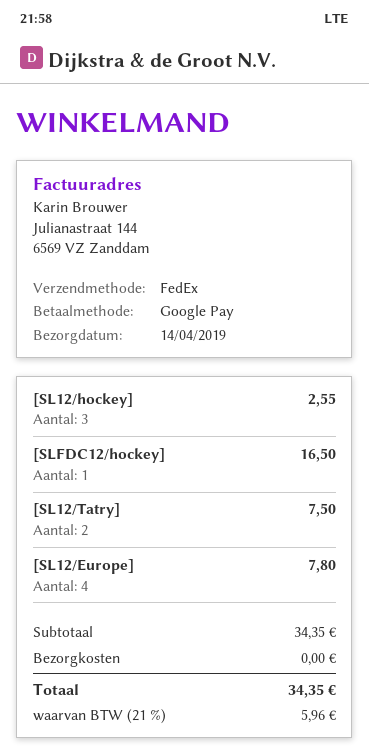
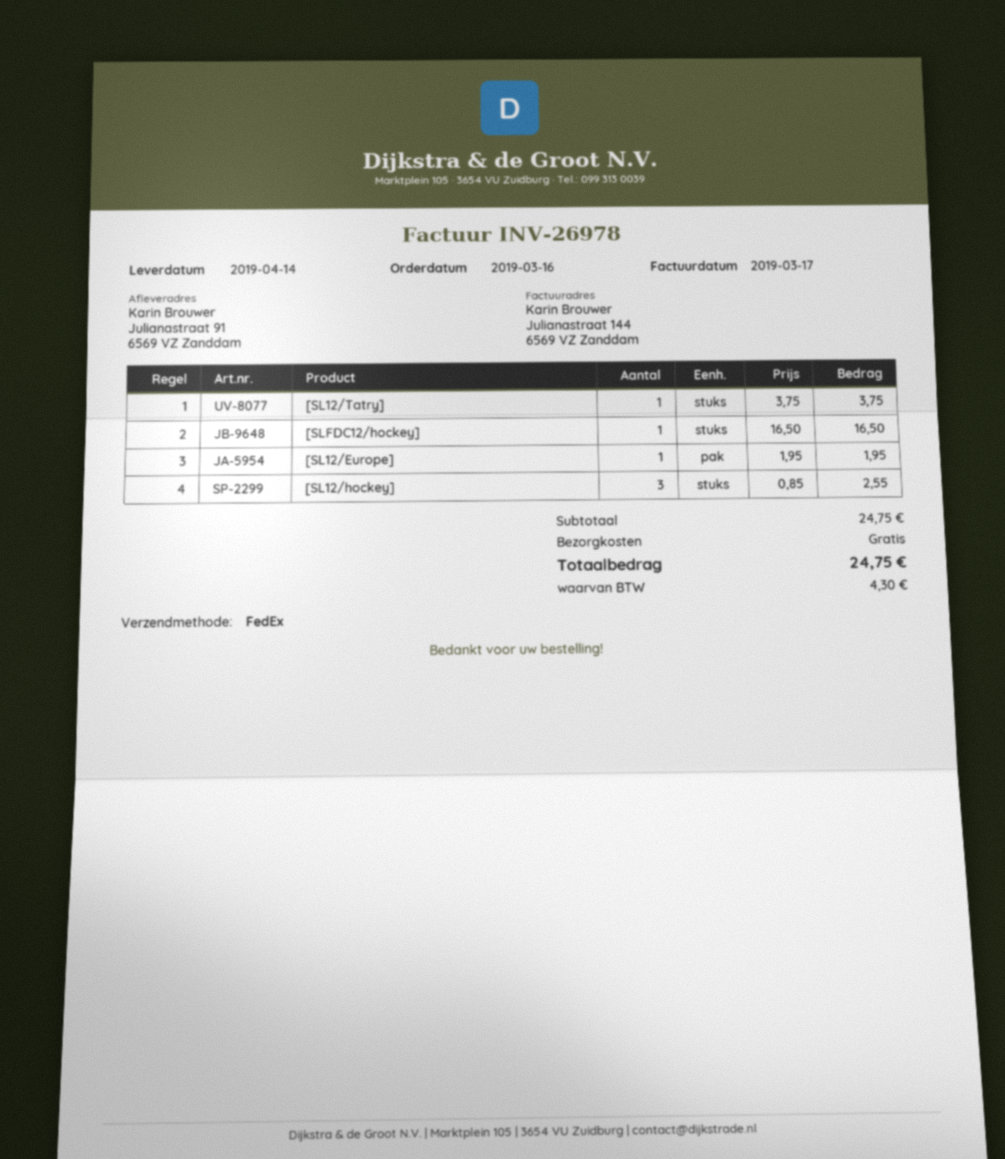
[SL12/Tatry]: 2 for 7.50 -> 1 for 3.75
[SL12/Europe]: 4 for 7.80 -> 1 for 1.95
subtotal: 34.35 -> 24.75
tax: 5.96 -> 4.30
total: 34.35 -> 24.75

